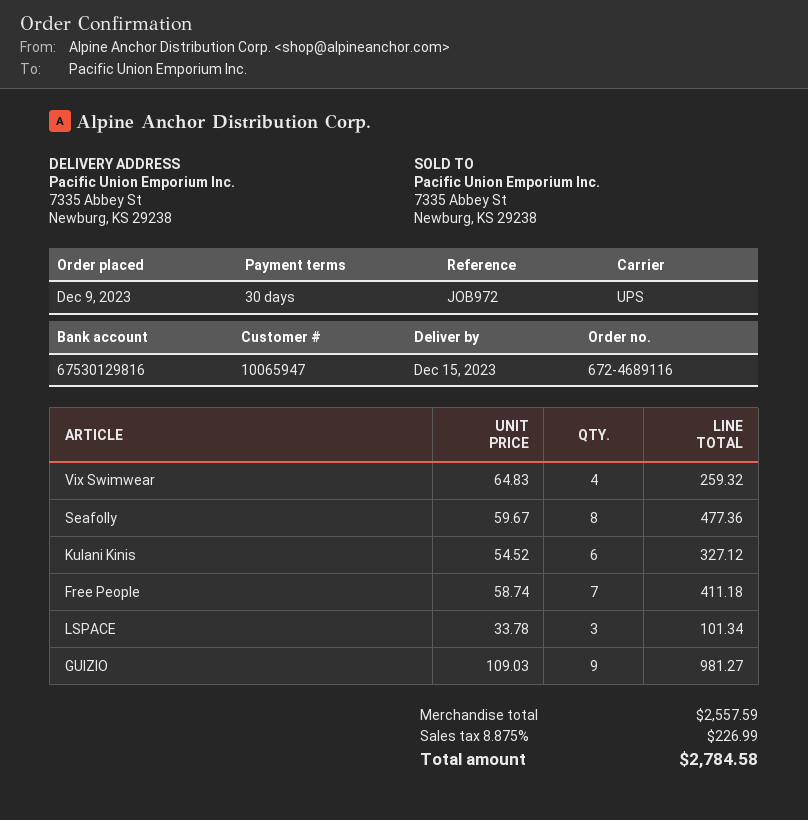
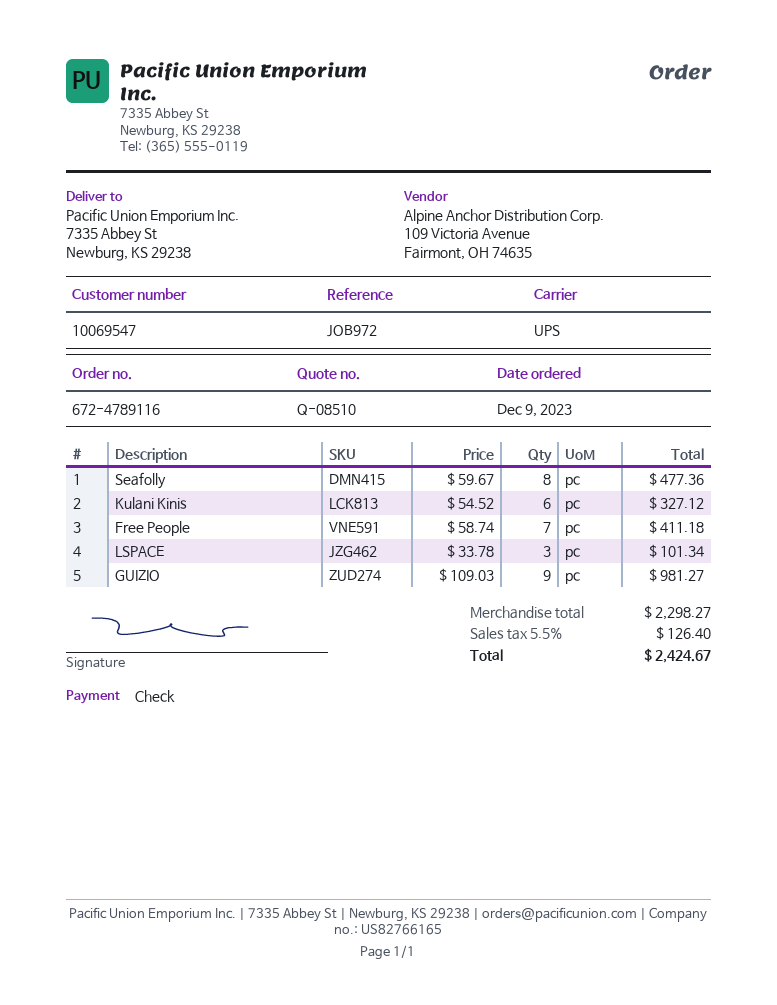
order number: 672-4689116 -> 672-4789116
customer number: 10065947 -> 10069547
Vix Swimwear: 4 x 64.83 = 259.32 -> none
subtotal: 2557.59 -> 2298.27
tax: 8.875% = 226.99 -> 5.5% = 126.40
total: 2784.58 -> 2424.67

